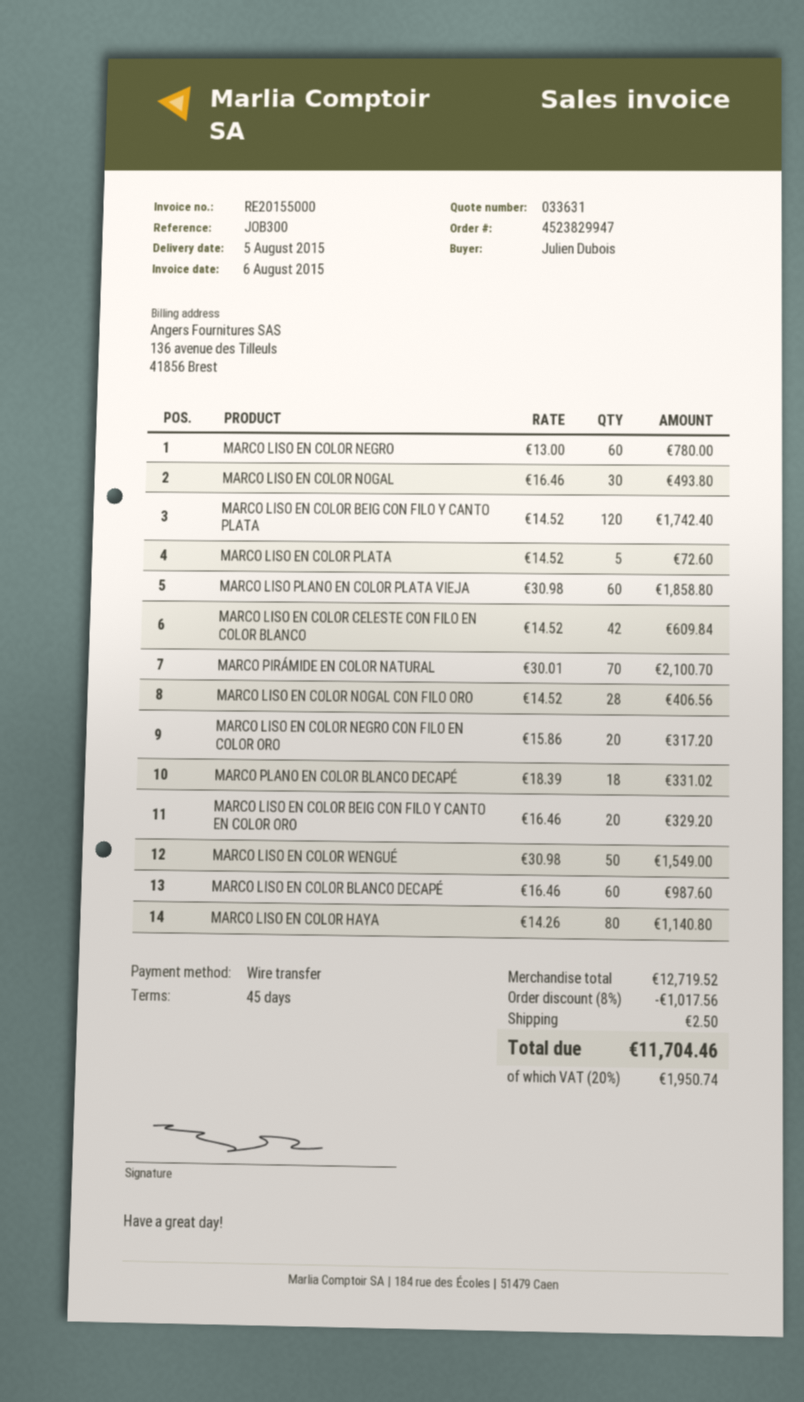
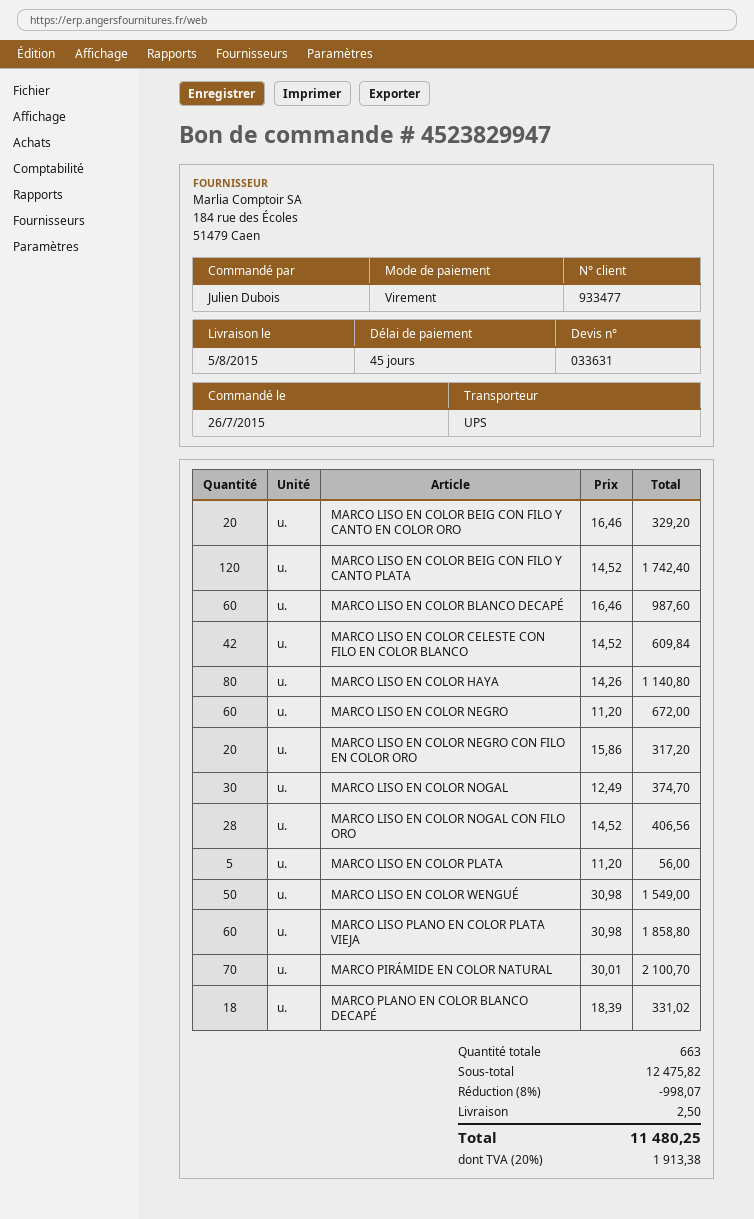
MARCO LISO EN COLOR NEGRO: 60 x 13.00 = 780.00 -> 60 x 11.20 = 672.00
MARCO LISO EN COLOR NOGAL: 30 x 16.46 = 493.80 -> 30 x 12.49 = 374.70
MARCO LISO EN COLOR PLATA: 5 x 14.52 = 72.60 -> 5 x 11.20 = 56.00
subtotal: 12719.52 -> 12475.82
discount: 8% = 1017.56 -> 8% = 998.07
tax: 20% = 1950.74 -> 20% = 1913.38
total: 11704.46 -> 11480.25

